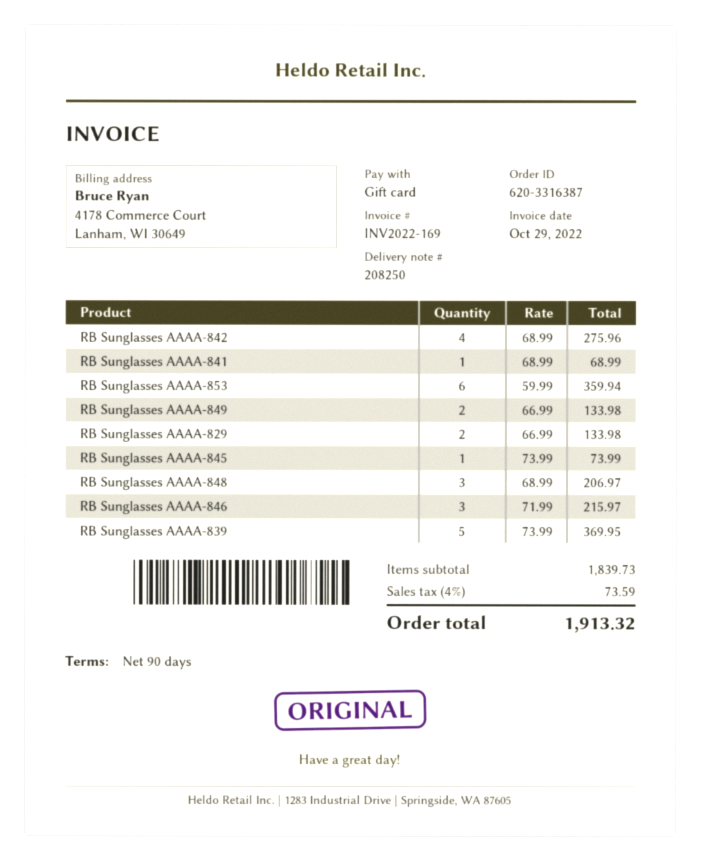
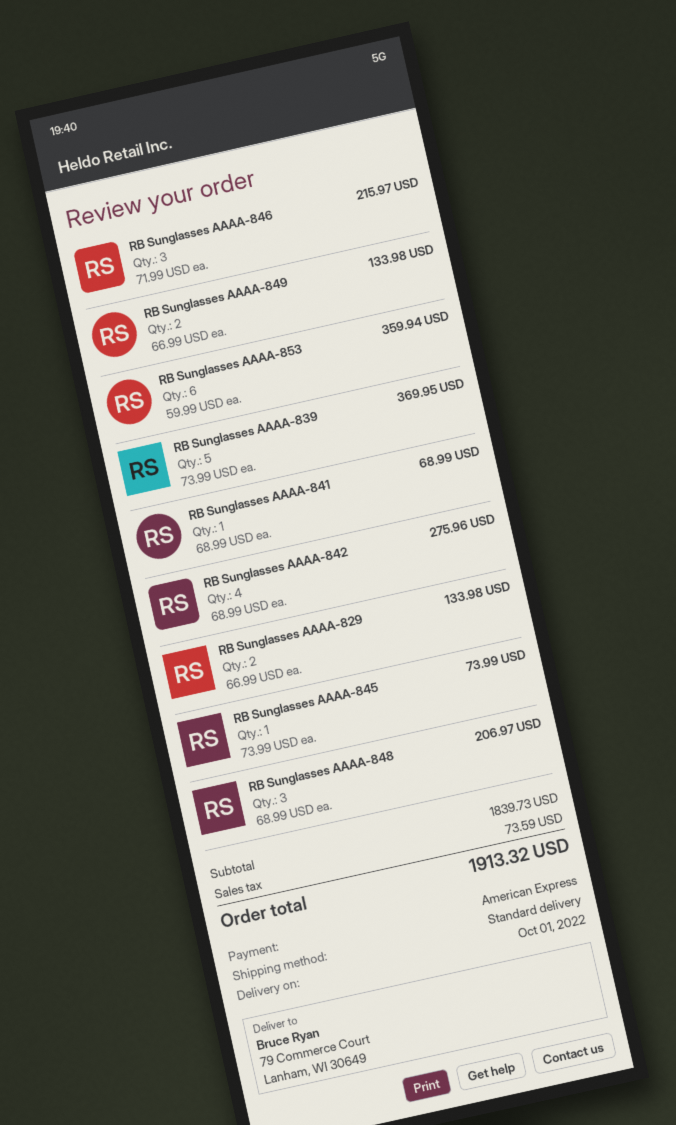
payment method: gift card -> American Express

